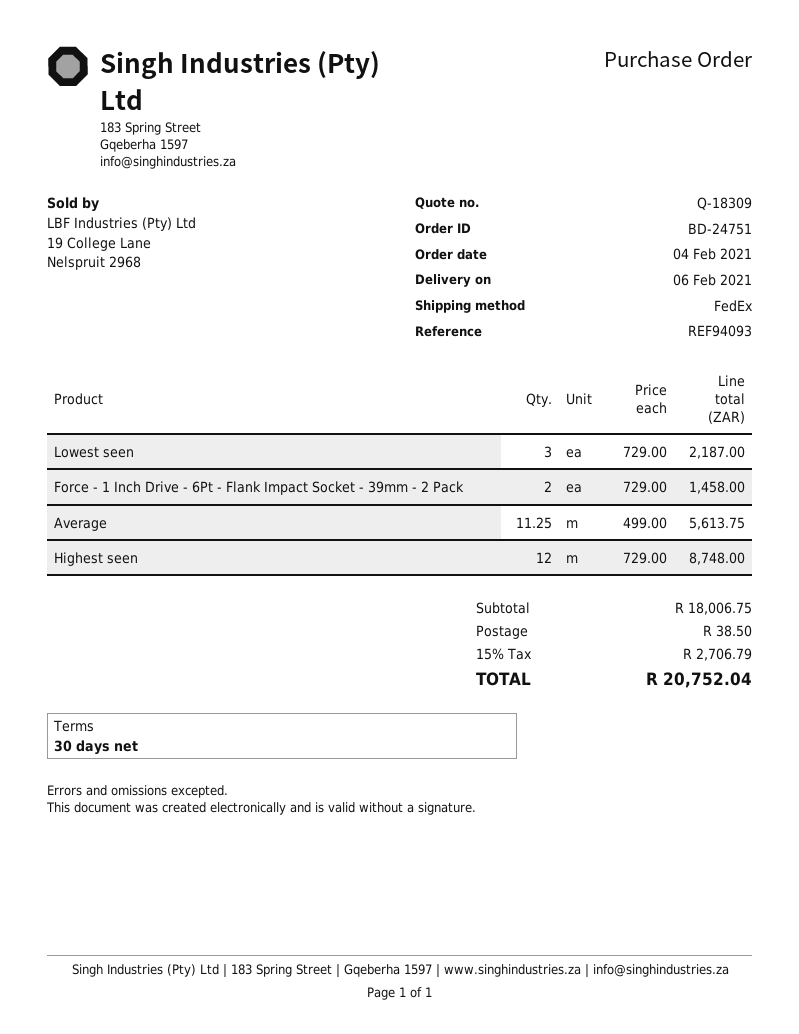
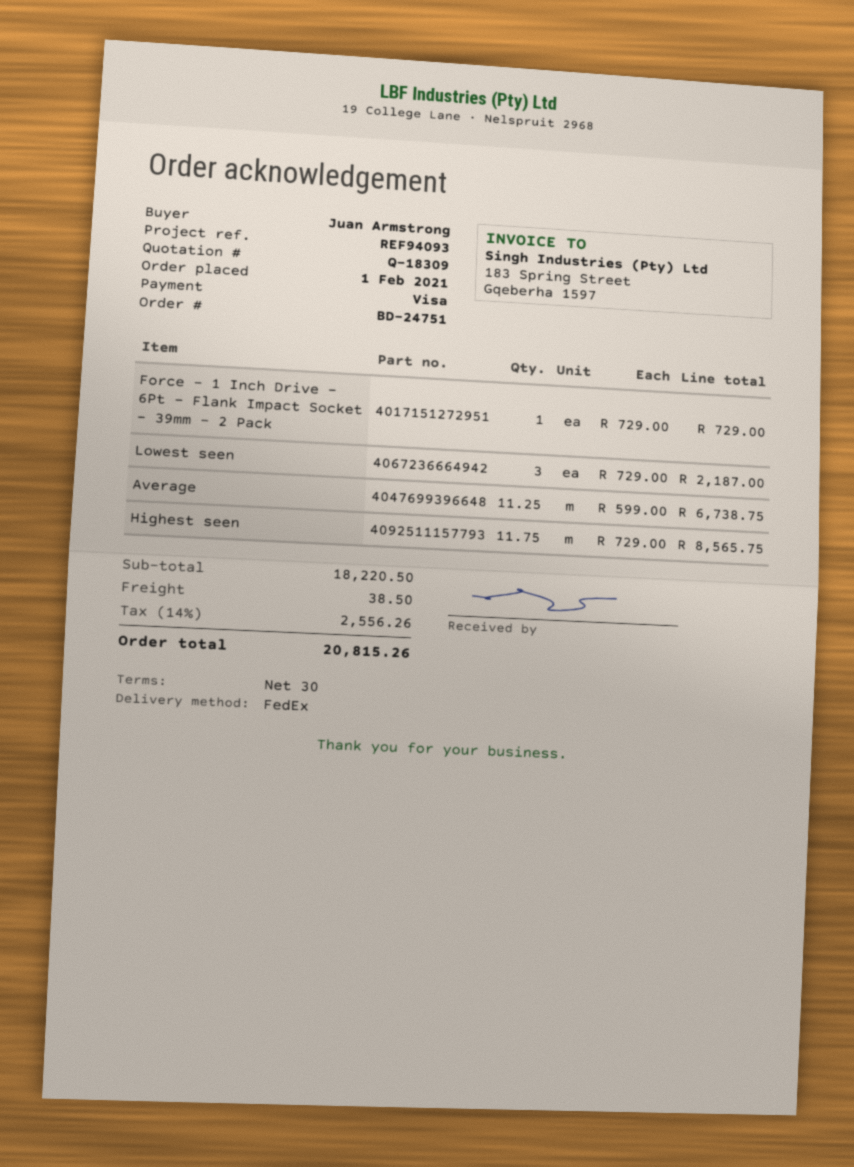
order date: 2021-02-04 -> 2021-02-01
Force - 1 Inch Drive - 6Pt - Flank Impact Socket - 39mm - 2 Pack: 2 x 729.00 = 1458.00 -> 1 x 729.00 = 729.00
Average: 11.25 x 499.00 = 5613.75 -> 11.25 x 599.00 = 6738.75
Highest seen: 12 x 729.00 = 8748.00 -> 11.75 x 729.00 = 8565.75
subtotal: 18006.75 -> 18220.50
tax: 15% = 2706.79 -> 14% = 2556.26
total: 20752.04 -> 20815.26

